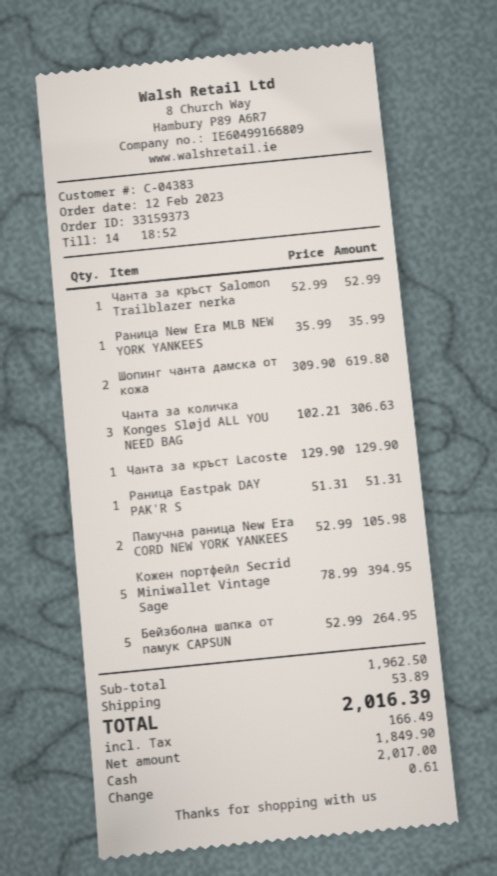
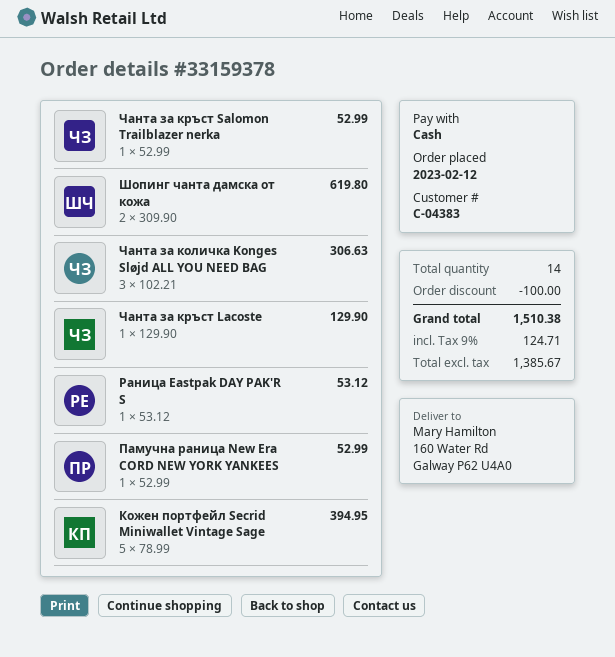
order number: 33159373 -> 33159378
Раница New Era MLB NEW YORK YANKEES: 1 x 35.99 = 35.99 -> none
Раница Eastpak DAY PAK'R S: 1 x 51.31 = 51.31 -> 1 x 53.12 = 53.12
Памучна раница New Era CORD NEW YORK YANKEES: 2 x 52.99 = 105.98 -> 1 x 52.99 = 52.99
Бейзболна шапка от памук CAPSUN: 5 x 52.99 = 264.95 -> none
discount: none -> 100.00
shipping: 53.89 -> none
net: 1849.90 -> 1385.67
tax: 166.49 -> 124.71
total: 2016.39 -> 1510.38

